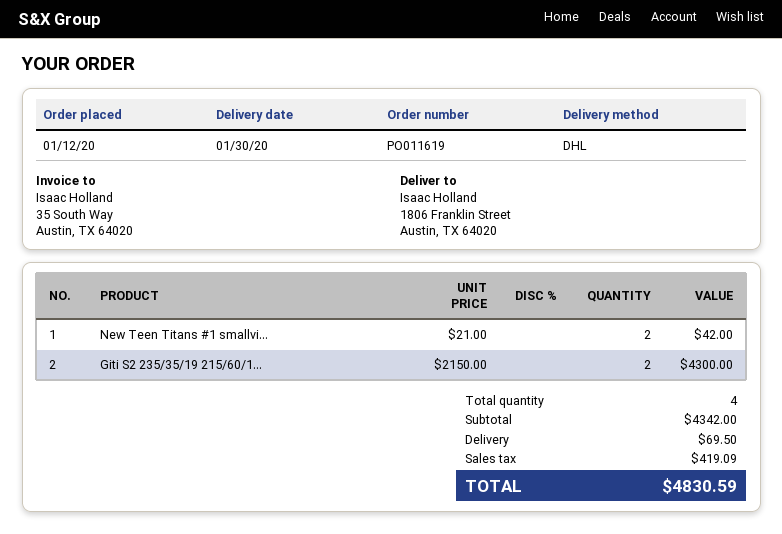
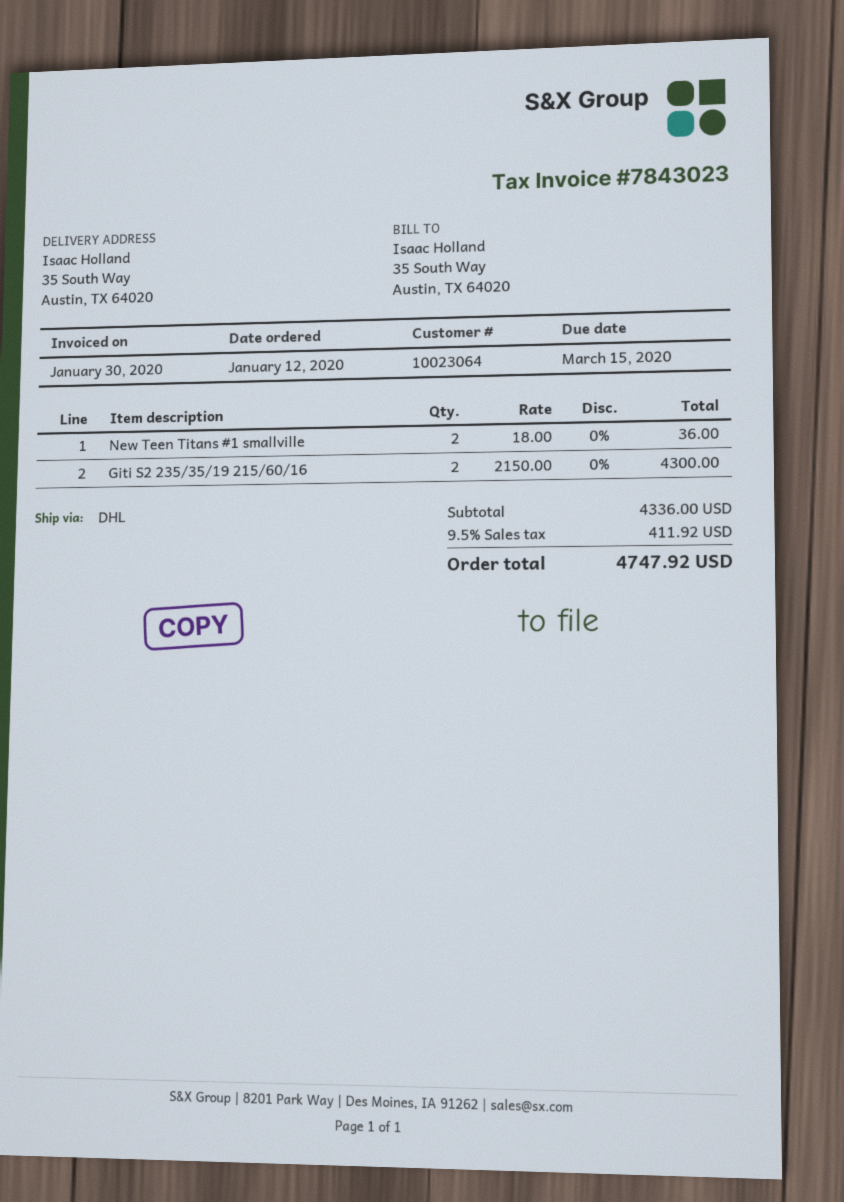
ship to: 1806 Franklin Street, Austin, TX 64020 -> 35 South Way, Austin, TX 64020
New Teen Titans #1 smallvi...: 2 x 21.00 = 42.00 -> 2 x 18.00 = 36.00
subtotal: 4342.00 -> 4336.00
shipping: 69.50 -> none
tax: 419.09 -> 411.92
total: 4830.59 -> 4747.92

